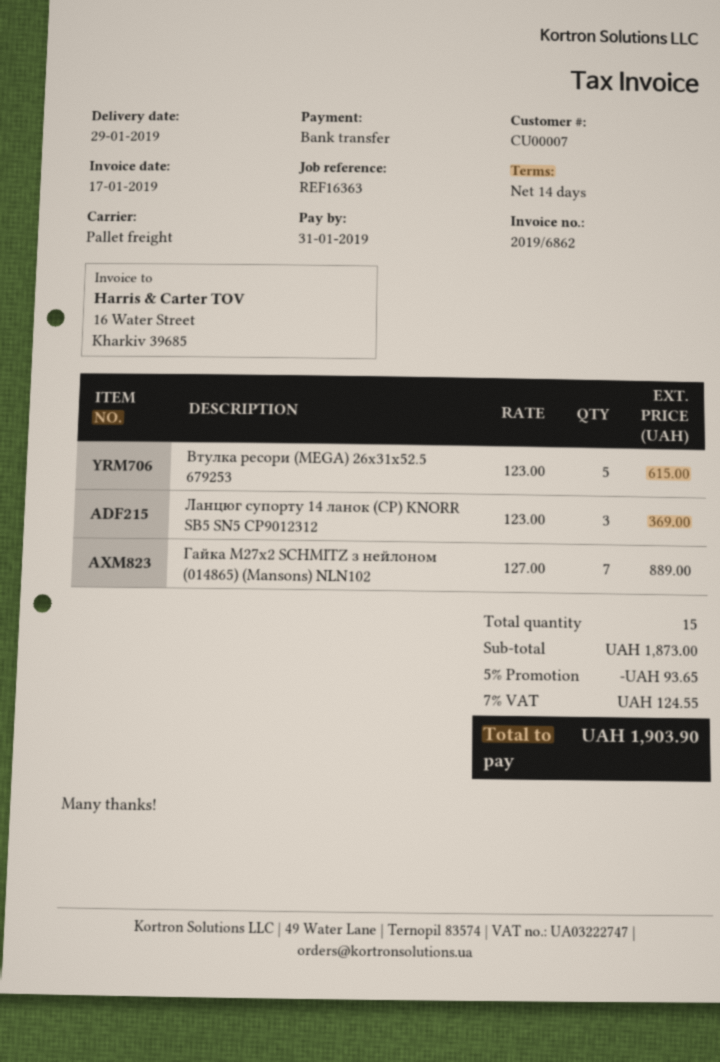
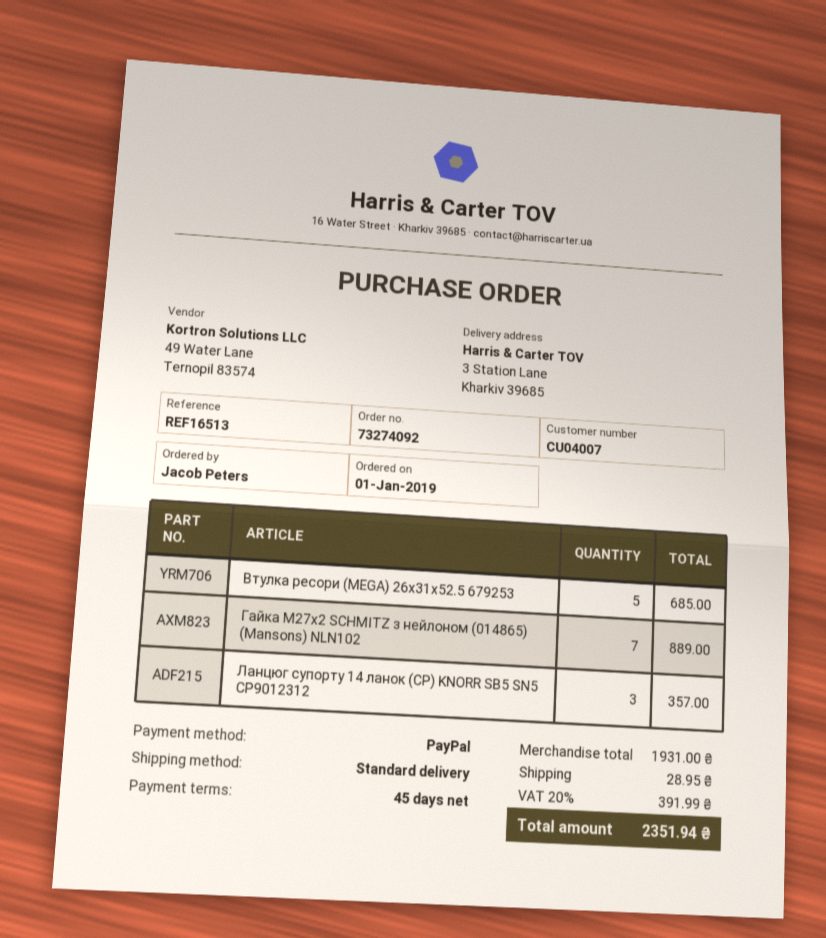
payment terms: 14 days -> 45 days
customer number: CU00007 -> CU04007
reference: REF16363 -> REF16513
payment method: bank transfer -> PayPal
shipping method: pallet freight -> standard
Втулка ресори (MEGA) 26x31x52.5 679253: 5 for 615.00 -> 5 for 685.00
Ланцюг супорту 14 ланок (CP) KNORR SB5 SN5 CP9012312: 3 for 369.00 -> 3 for 357.00
subtotal: 1873.00 -> 1931.00
discount: 5% = 93.65 -> none
shipping: none -> 28.95
tax: 7% = 124.55 -> 20% = 391.99
total: 1903.90 -> 2351.94

